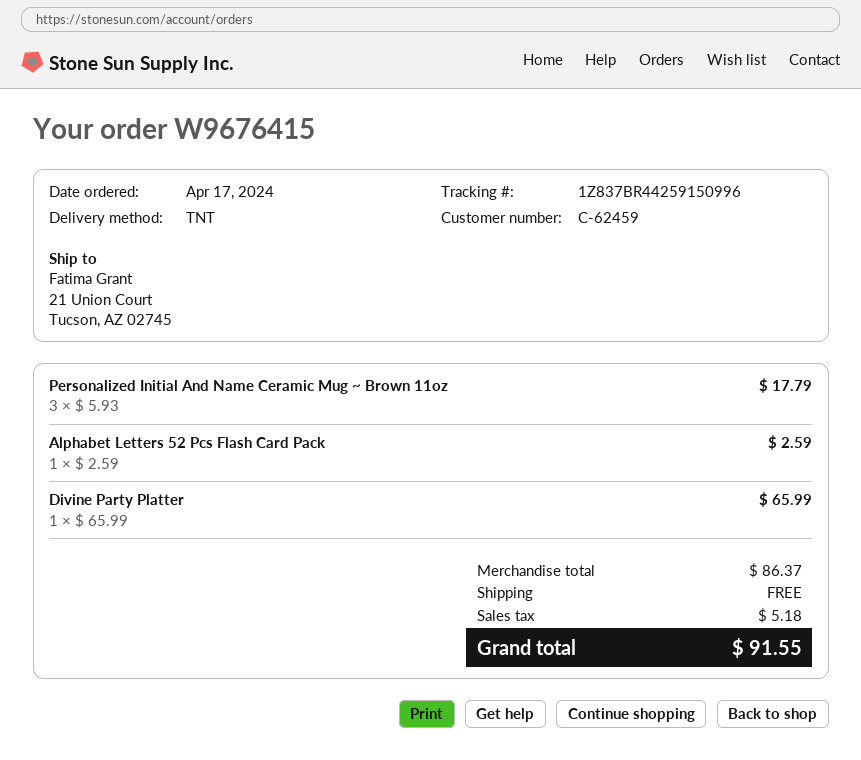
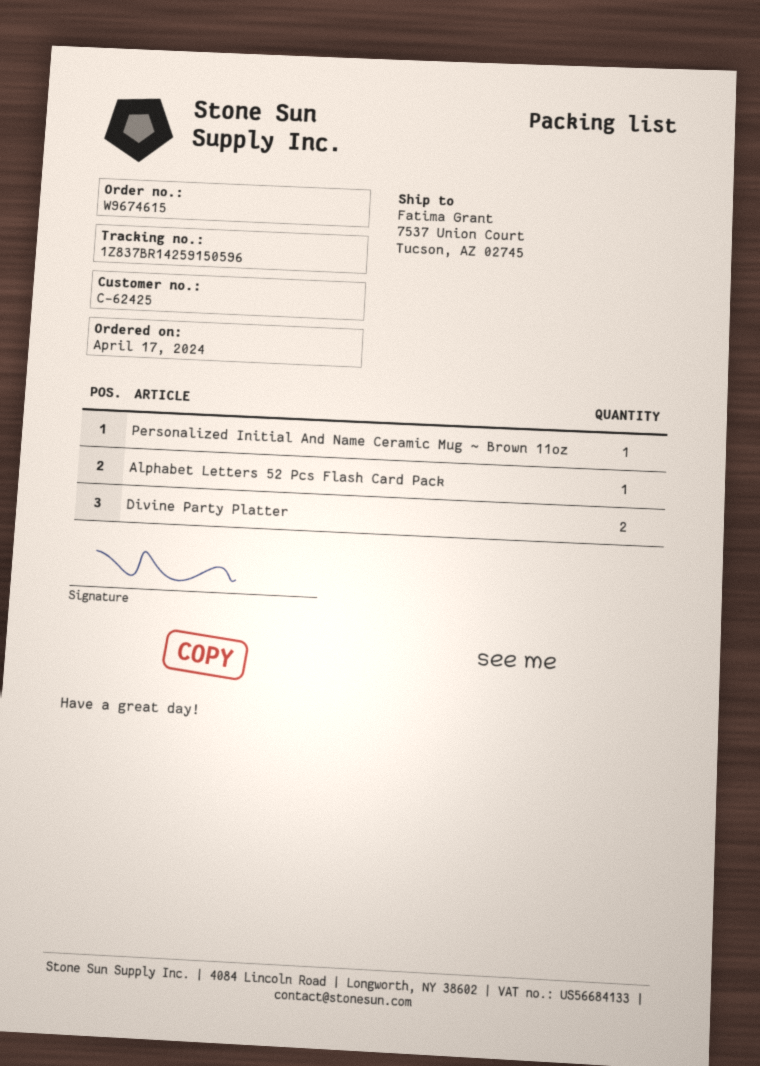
order number: W9676415 -> W9674615
customer number: C-62459 -> C-62425
tracking number: 1Z837BR44259150996 -> 1Z837BR14259150596
ship to: 21 Union Court, Tucson, AZ 02745 -> 7537 Union Court, Tucson, AZ 02745
Personalized Initial And Name Ceramic Mug ~ Brown 11oz: 3 -> 1
Divine Party Platter: 1 -> 2

